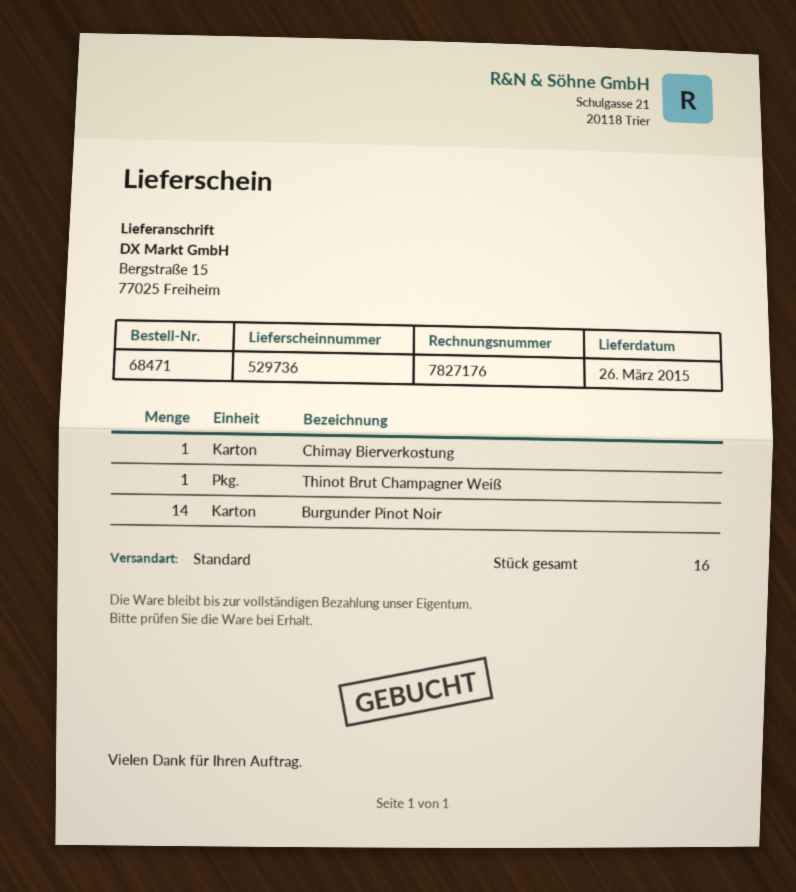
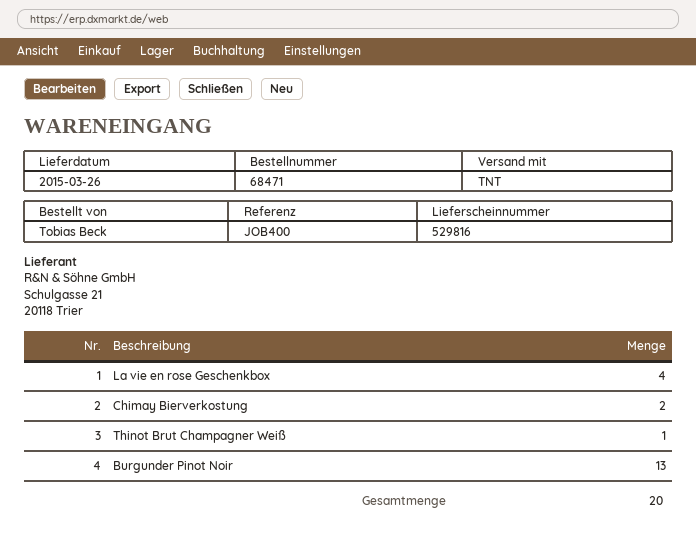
delivery note number: 529736 -> 529816
shipping method: standard -> TNT
Chimay Bierverkostung: 1 -> 2
Burgunder Pinot Noir: 14 -> 13
La vie en rose Geschenkbox: none -> 4
total quantity: 16 -> 20

